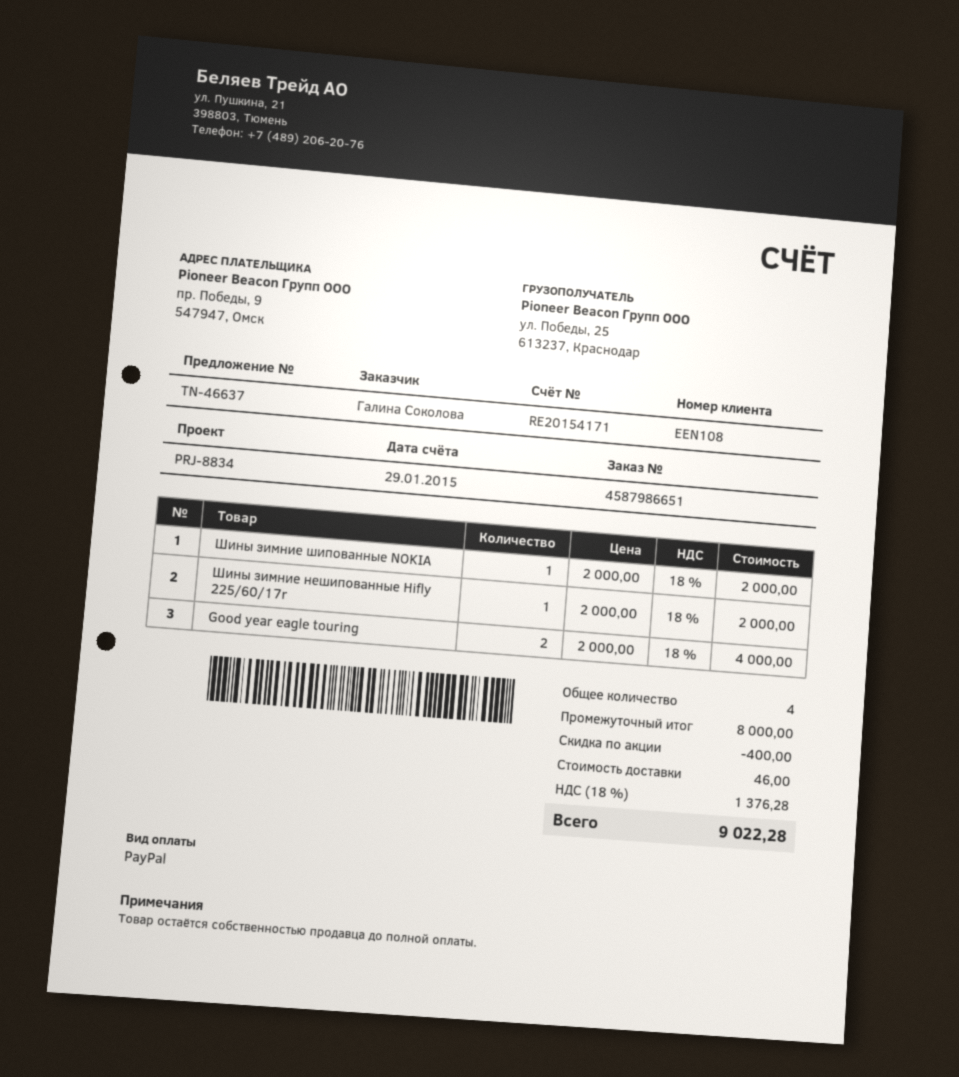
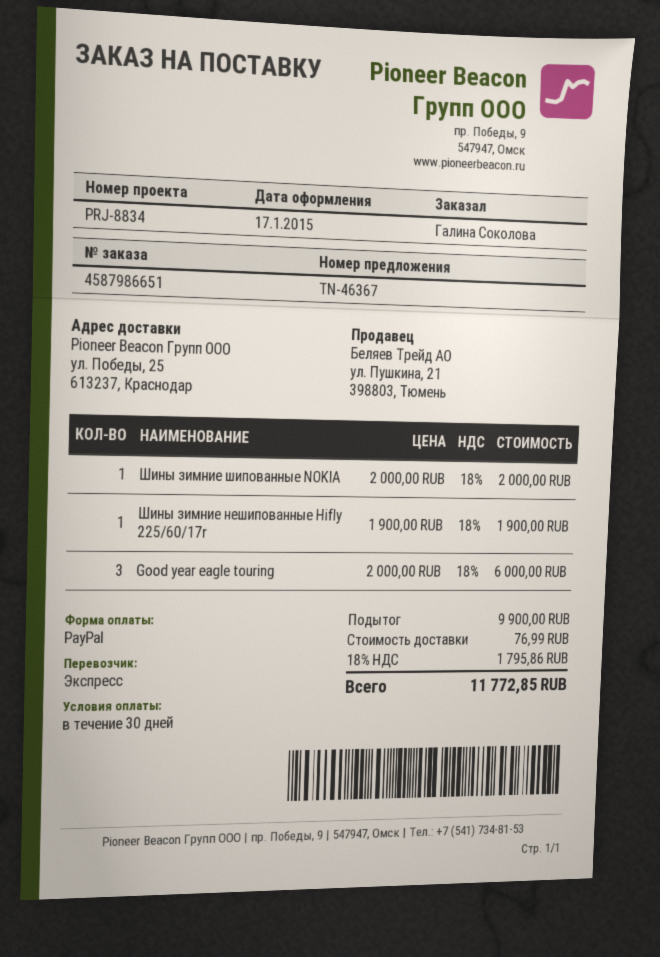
quote number: TN-46637 -> TN-46367
Шины зимние нешипованные Hifly 225/60/17r: 1 x 2000.00 = 2000.00 -> 1 x 1900.00 = 1900.00
Good year eagle touring: 2 x 2000.00 = 4000.00 -> 3 x 2000.00 = 6000.00
subtotal: 8000.00 -> 9900.00
discount: 400.00 -> none
shipping: 46.00 -> 76.99
tax: 18% = 1376.28 -> 18% = 1795.86
total: 9022.28 -> 11772.85

